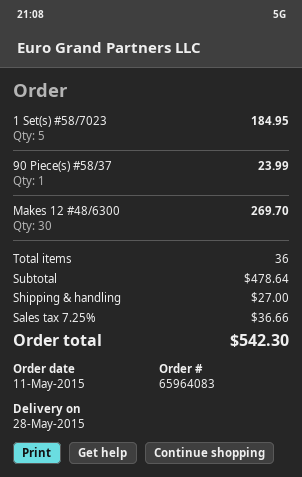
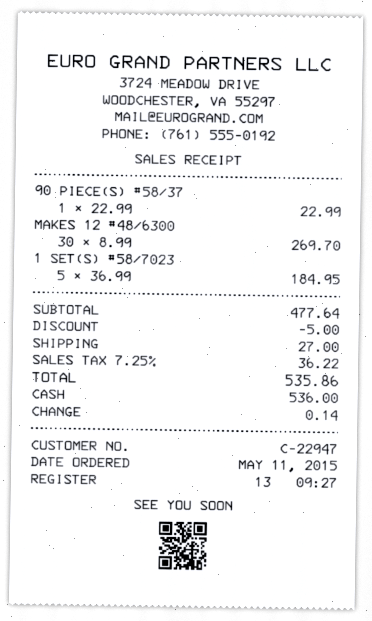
90 Piece(s) #58/37: 1 for 23.99 -> 1 for 22.99
subtotal: 478.64 -> 477.64
discount: none -> 5.00
tax: 7.25% = 36.66 -> 7.25% = 36.22
total: 542.30 -> 535.86

